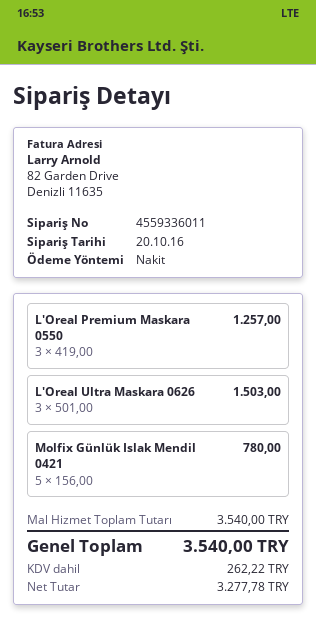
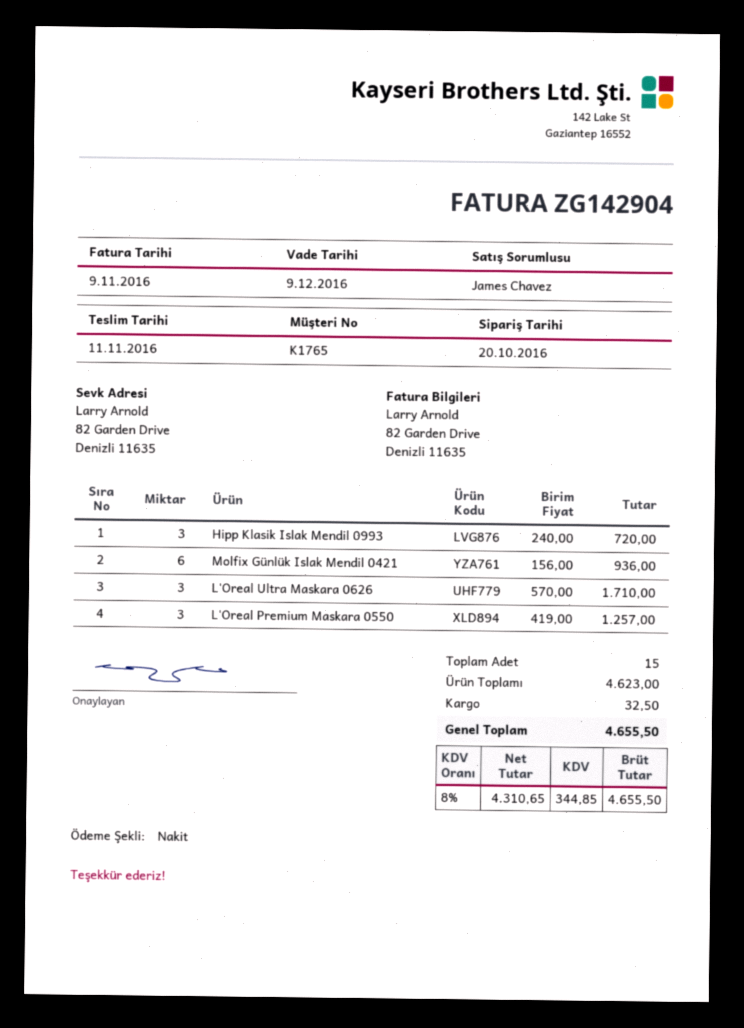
L'Oreal Ultra Maskara 0626: 3 x 501.00 = 1503.00 -> 3 x 570.00 = 1710.00
Molfix Günlük Islak Mendil 0421: 5 x 156.00 = 780.00 -> 6 x 156.00 = 936.00
Hipp Klasik Islak Mendil 0993: none -> 3 x 240.00 = 720.00
subtotal: 3540.00 -> 4623.00
shipping: none -> 32.50
net: 3277.78 -> 4310.65
tax: 262.22 -> 344.85
total: 3540.00 -> 4655.50

